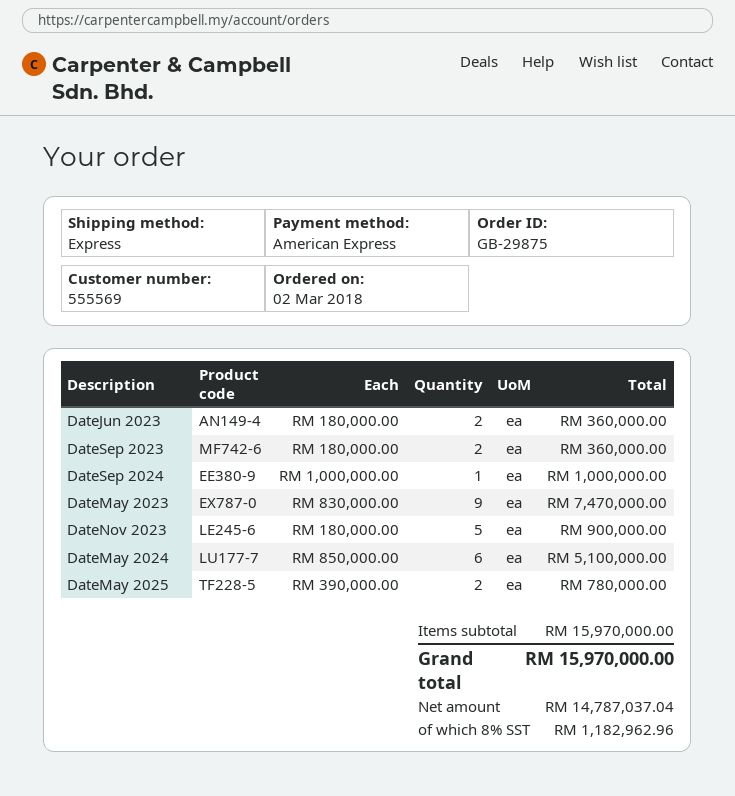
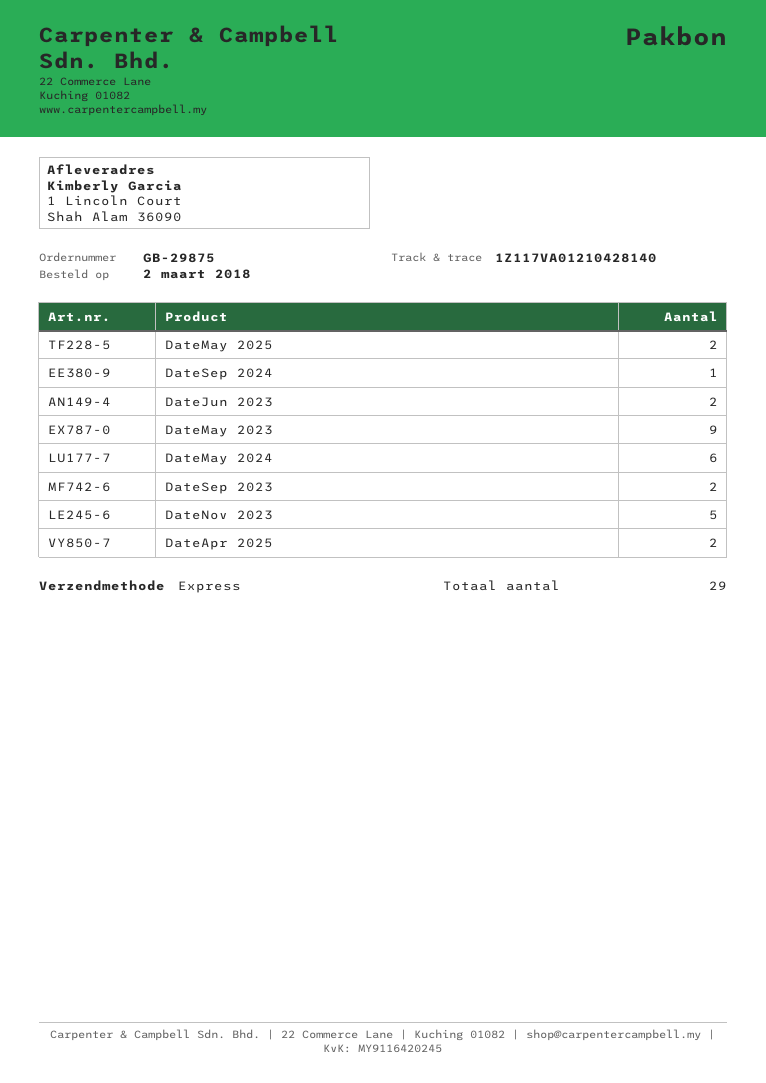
DateApr 2025: none -> 2

